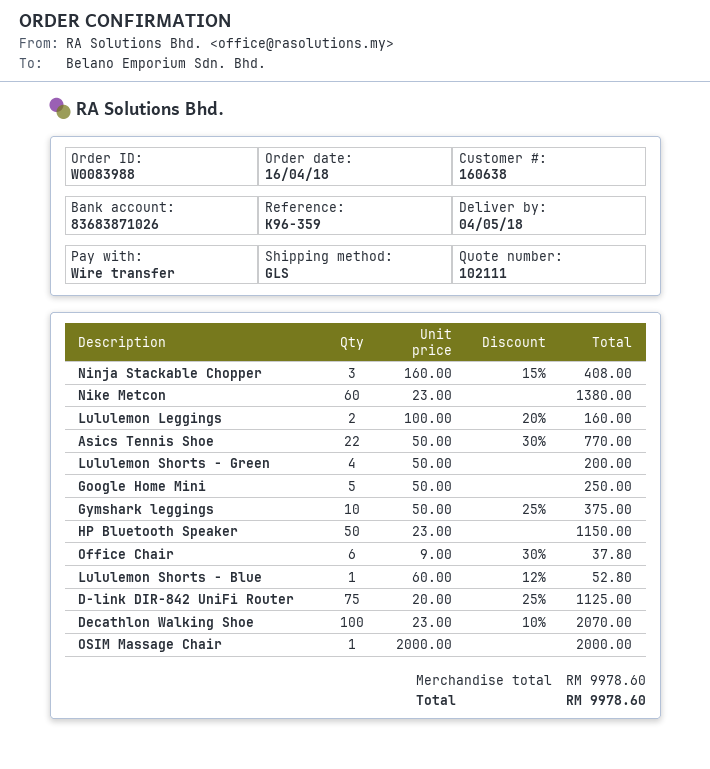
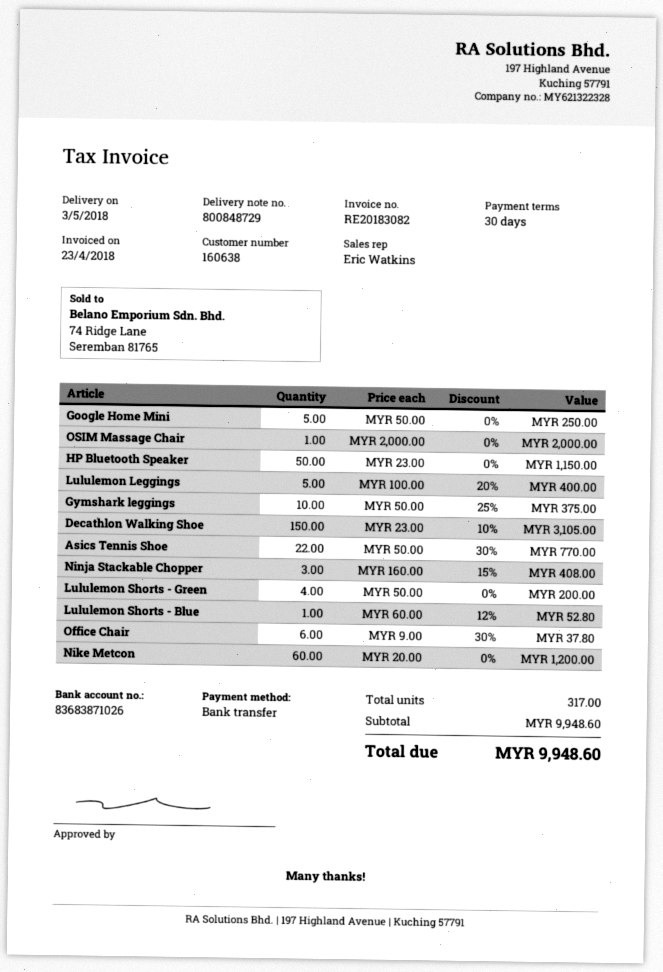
delivery date: 2018-05-04 -> 2018-05-03
Nike Metcon: 60 x 23.00 = 1380.00 -> 60 x 20.00 = 1200.00
Lululemon Leggings: 2 x 100.00 - 20% = 160.00 -> 5 x 100.00 - 20% = 400.00
D-link DIR-842 UniFi Router: 75 x 20.00 - 25% = 1125.00 -> none
Decathlon Walking Shoe: 100 x 23.00 - 10% = 2070.00 -> 150 x 23.00 - 10% = 3105.00
subtotal: 9978.60 -> 9948.60
total: 9978.60 -> 9948.60

